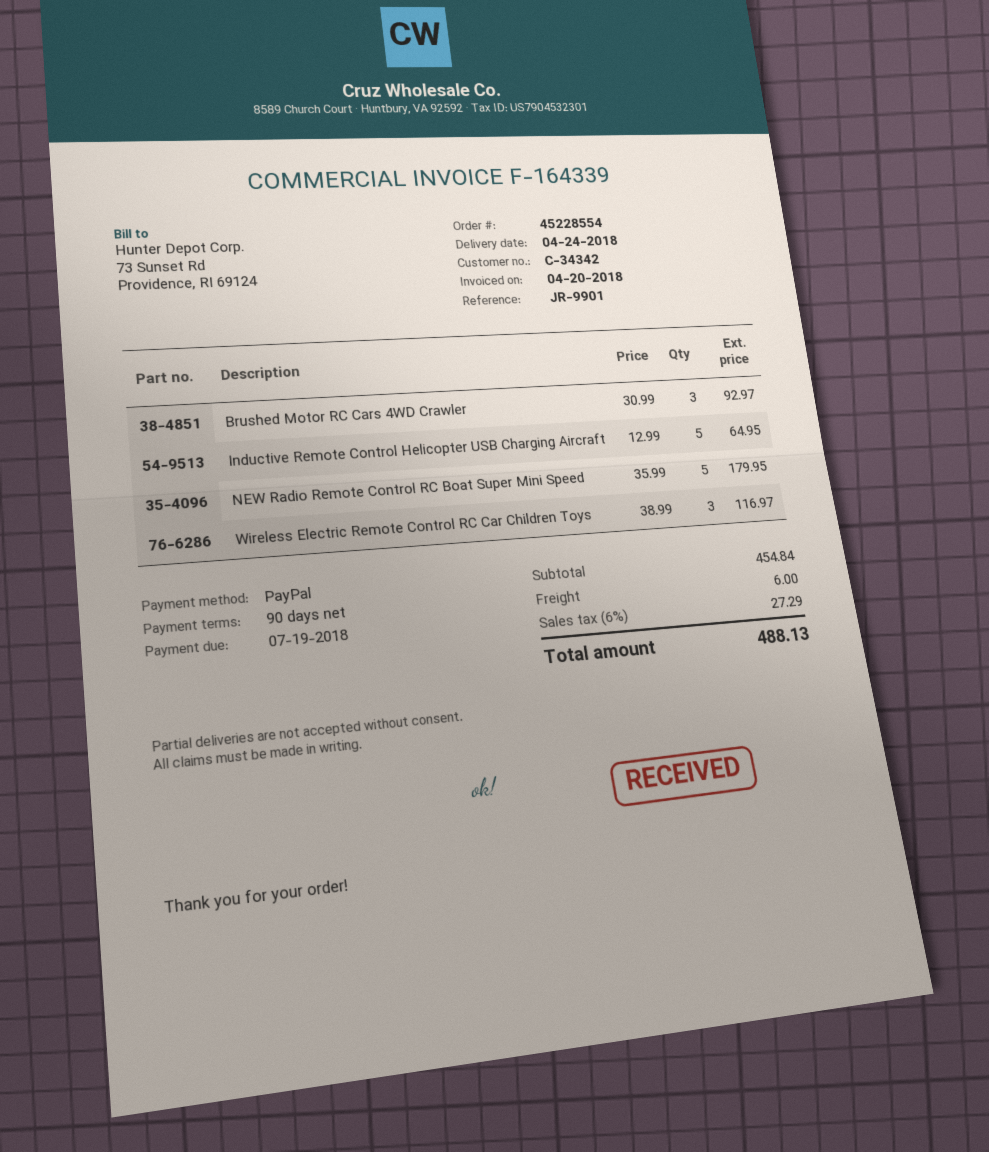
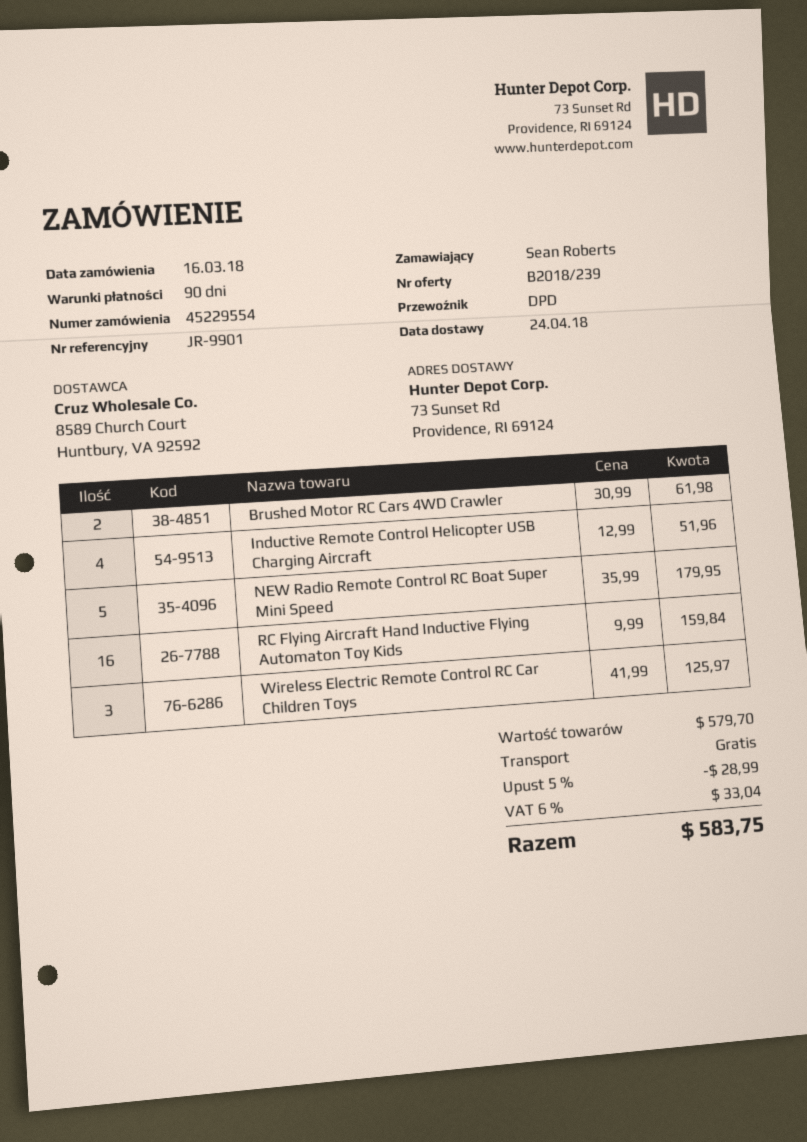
order number: 45228554 -> 45229554
Brushed Motor RC Cars 4WD Crawler: 3 x 30.99 = 92.97 -> 2 x 30.99 = 61.98
Inductive Remote Control Helicopter USB Charging Aircraft: 5 x 12.99 = 64.95 -> 4 x 12.99 = 51.96
Wireless Electric Remote Control RC Car Children Toys: 3 x 38.99 = 116.97 -> 3 x 41.99 = 125.97
RC Flying Aircraft Hand Inductive Flying Automaton Toy Kids: none -> 16 x 9.99 = 159.84
subtotal: 454.84 -> 579.70
discount: none -> 5% = 28.99
shipping: 6.00 -> 0.00
tax: 6% = 27.29 -> 6% = 33.04
total: 488.13 -> 583.75

